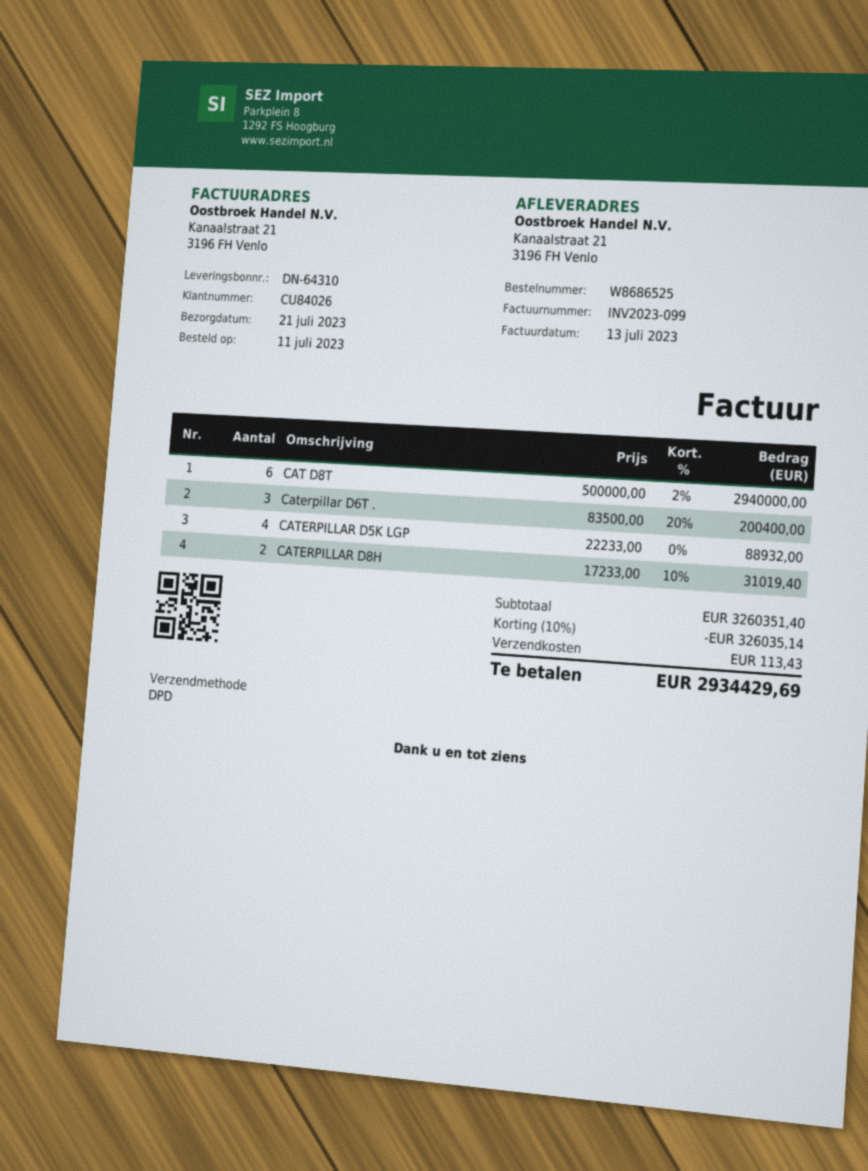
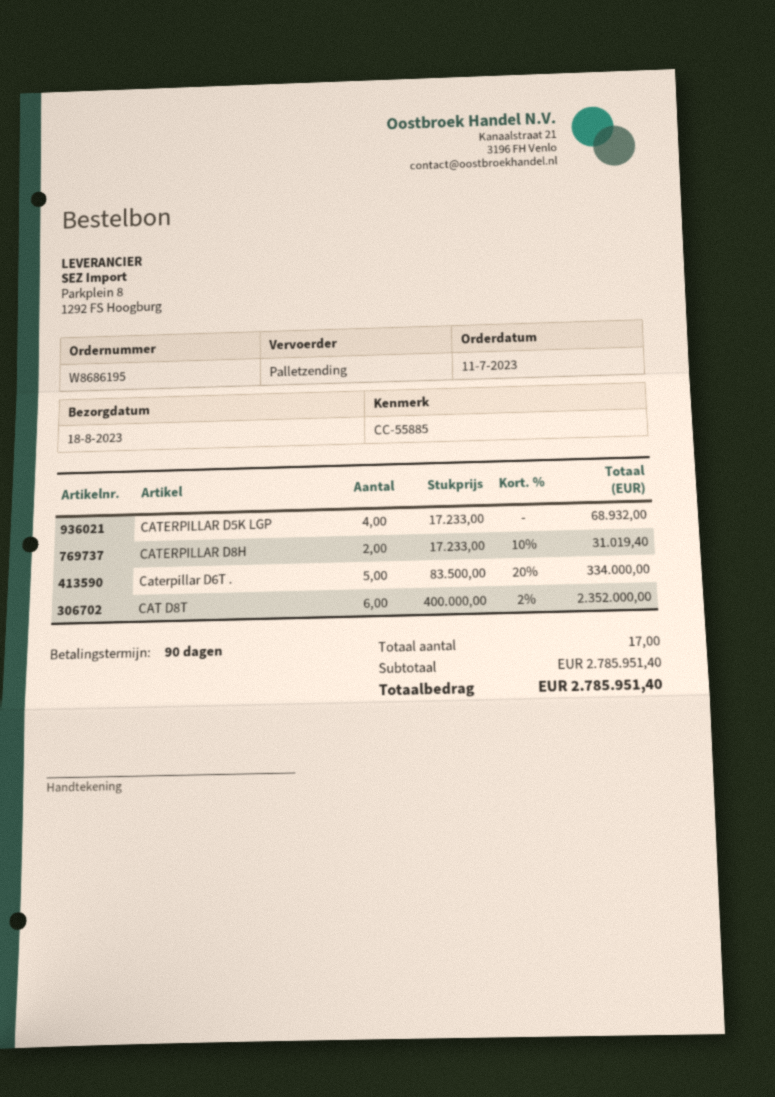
order number: W8686525 -> W8686195
delivery date: 2023-07-21 -> 2023-08-18
shipping method: DPD -> pallet freight
CAT D8T: 6 x 500000.00 - 2% = 2940000.00 -> 6 x 400000.00 - 2% = 2352000.00
Caterpillar D6T .: 3 x 83500.00 - 20% = 200400.00 -> 5 x 83500.00 - 20% = 334000.00
CATERPILLAR D5K LGP: 4 x 22233.00 = 88932.00 -> 4 x 17233.00 = 68932.00
subtotal: 3260351.40 -> 2785951.40
discount: 10% = 326035.14 -> none
shipping: 113.43 -> none
total: 2934429.69 -> 2785951.40

